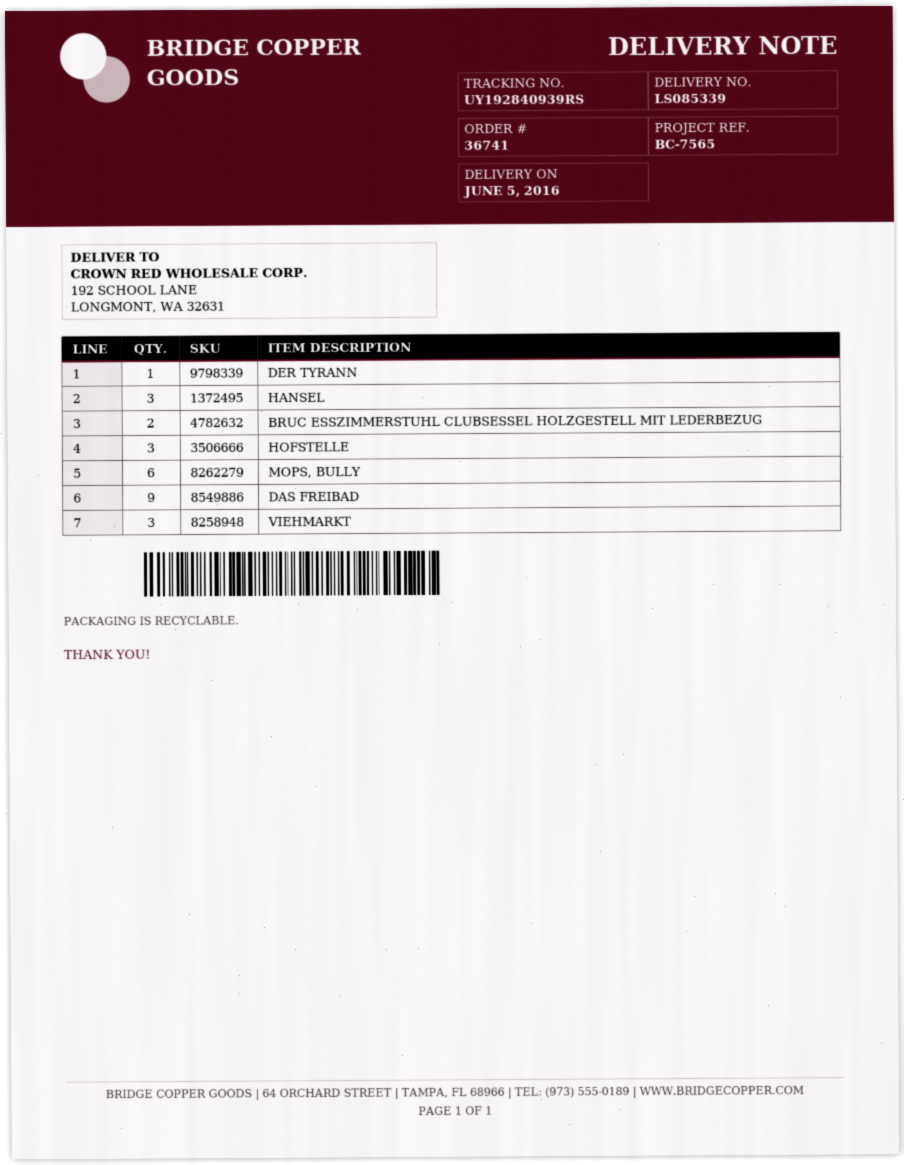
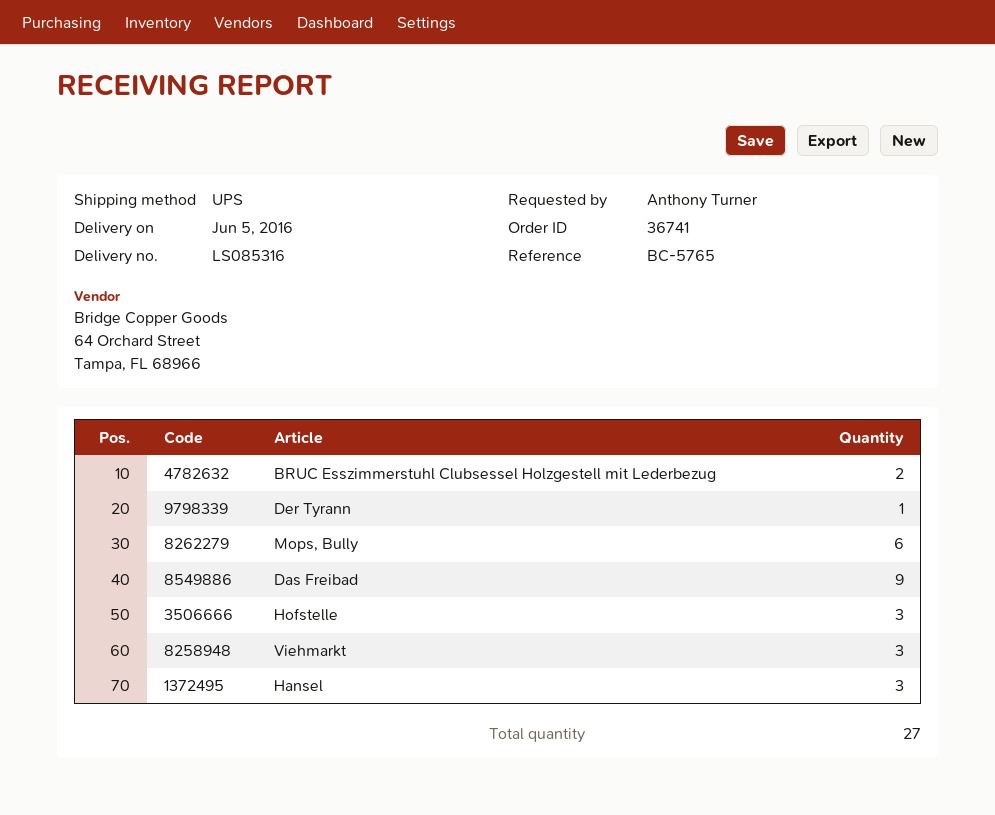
delivery note number: LS085339 -> LS085316
reference: BC-7565 -> BC-5765

